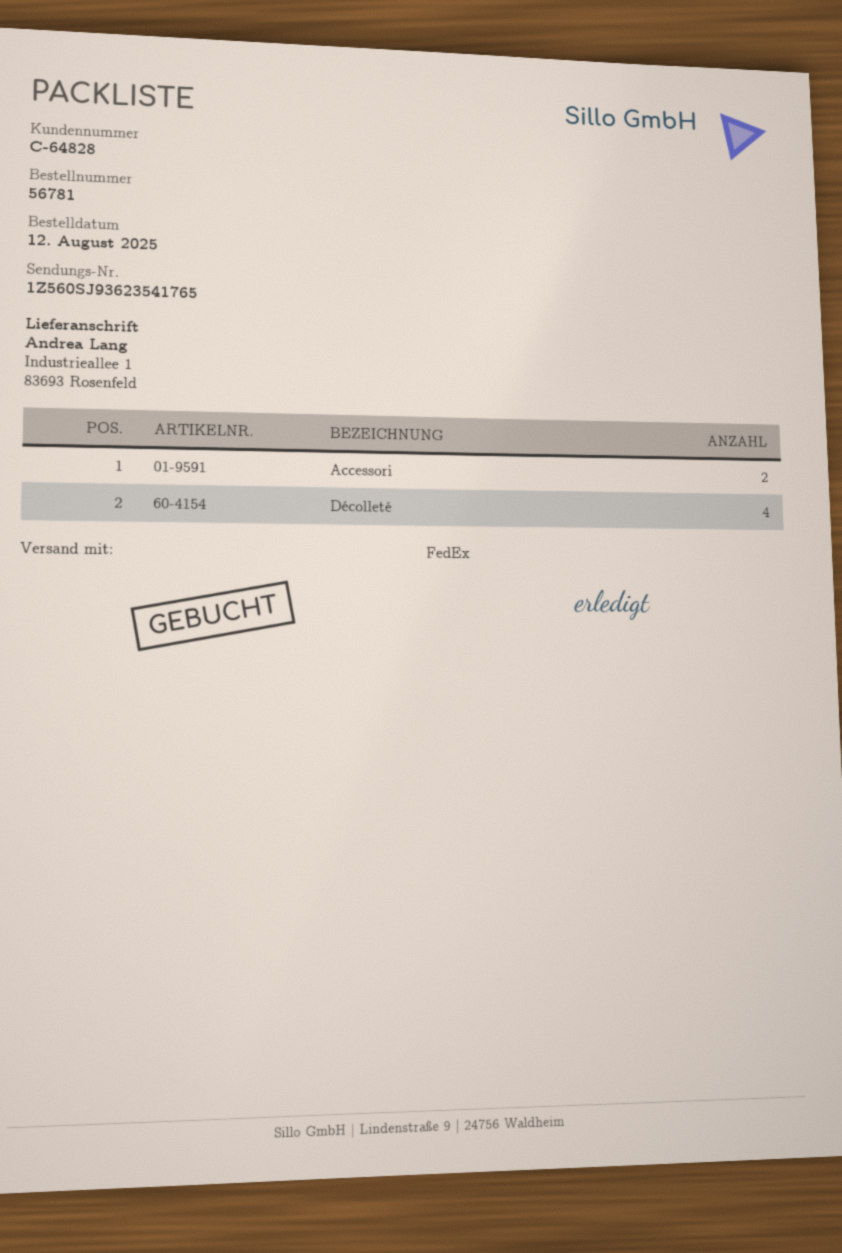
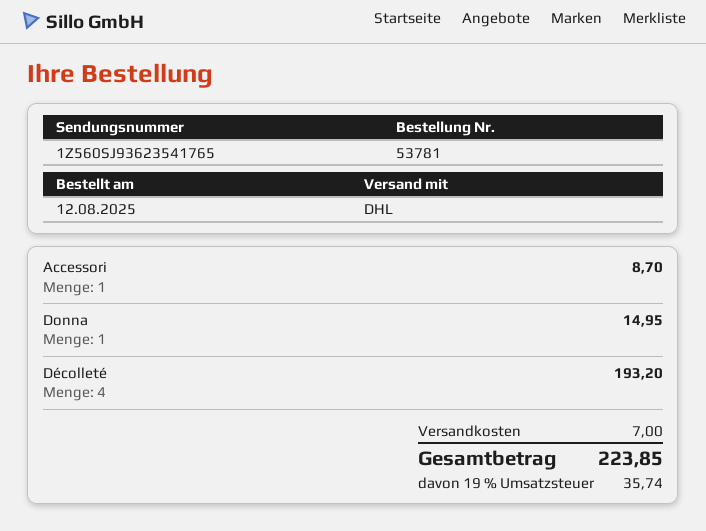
order number: 56781 -> 53781
shipping method: FedEx -> DHL
Accessori: 2 -> 1
Donna: none -> 1

